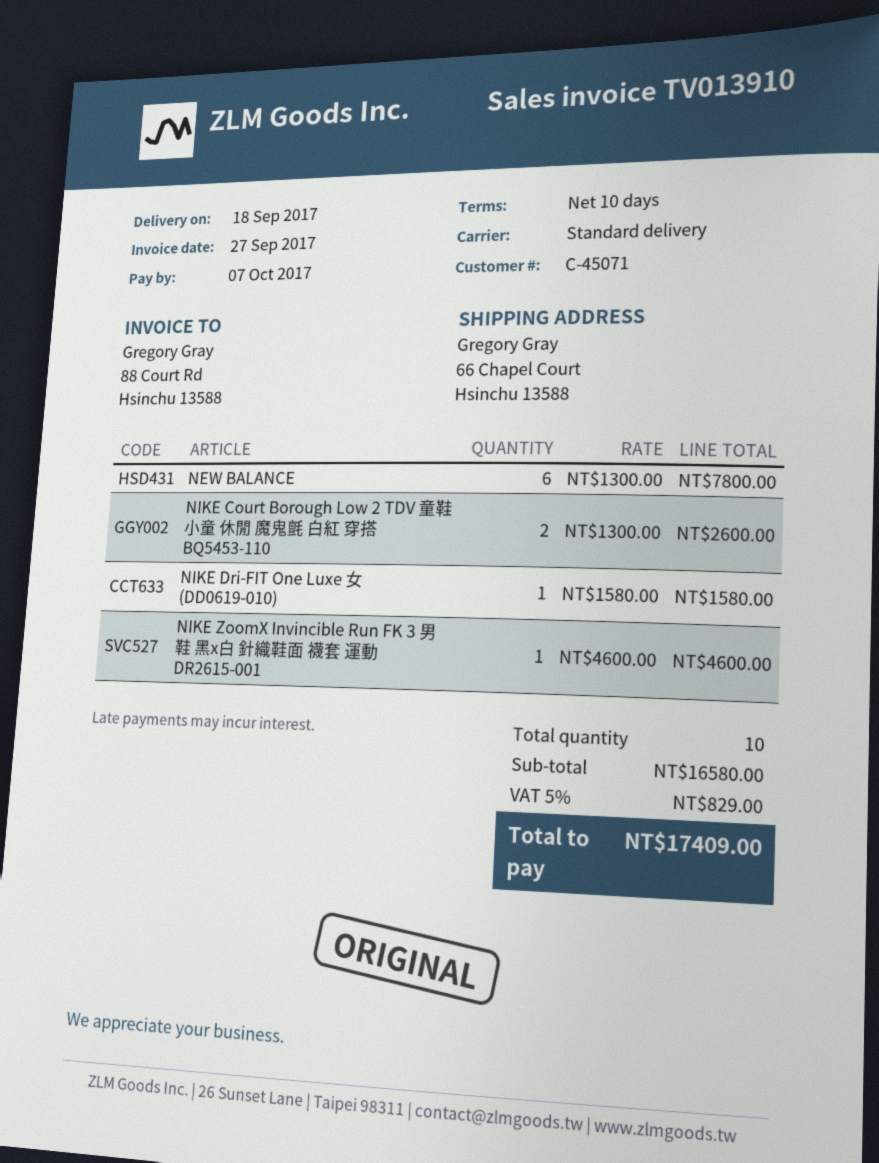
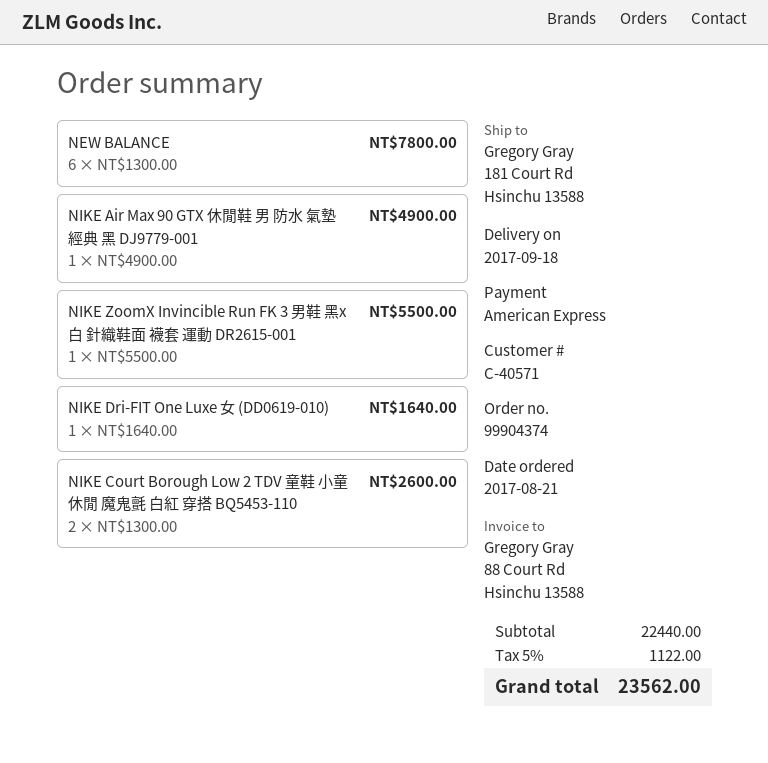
customer number: C-45071 -> C-40571
ship to: 66 Chapel Court, Hsinchu 13588 -> 181 Court Rd, Hsinchu 13588
NIKE Dri-FIT One Luxe 女 (DD0619-010): 1 x 1580.00 = 1580.00 -> 1 x 1640.00 = 1640.00
NIKE ZoomX Invincible Run FK 3 男鞋 黑x白 針織鞋面 襪套 運動 DR2615-001: 1 x 4600.00 = 4600.00 -> 1 x 5500.00 = 5500.00
NIKE Air Max 90 GTX 休閒鞋 男 防水 氣墊 經典 黑 DJ9779-001: none -> 1 x 4900.00 = 4900.00
subtotal: 16580.00 -> 22440.00
tax: 5% = 829.00 -> 5% = 1122.00
total: 17409.00 -> 23562.00

